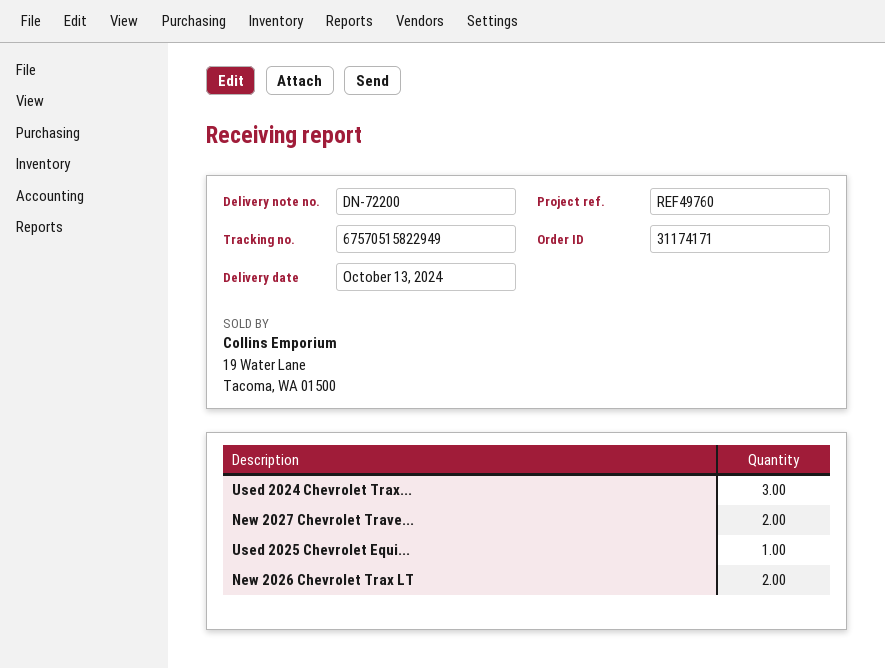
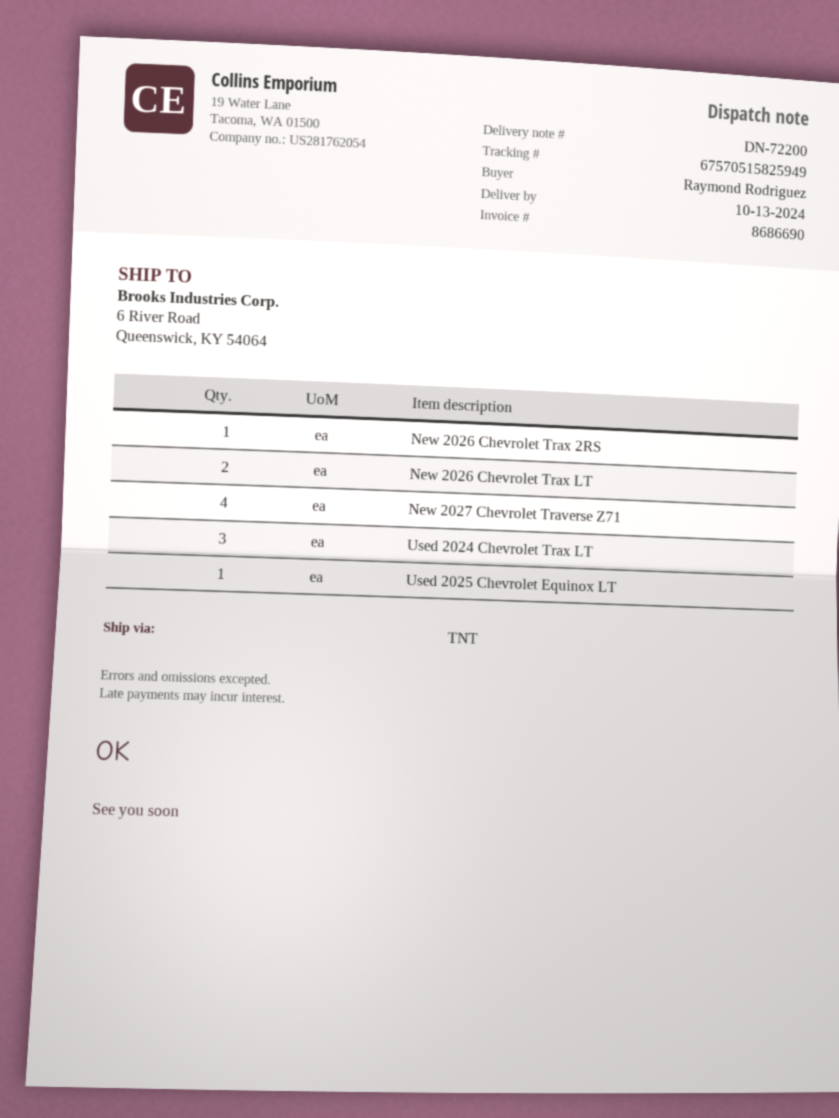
tracking number: 67570515822949 -> 67570515825949
New 2027 Chevrolet Trave...: 2 -> 4
New 2026 Chevrolet Trax 2RS: none -> 1

